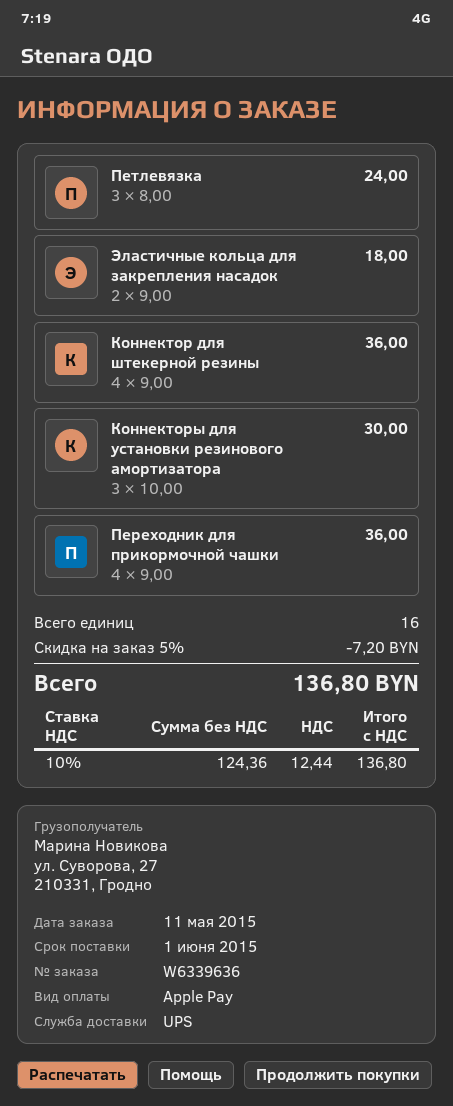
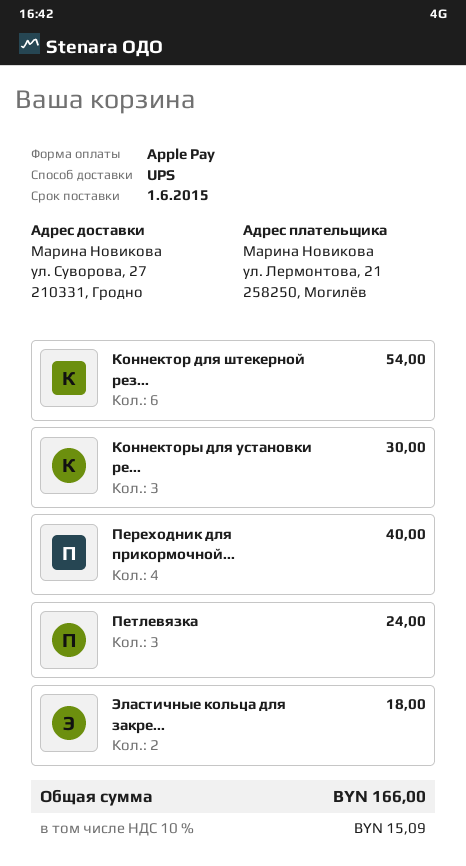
Коннектор для штекерной резины: 4 for 36.00 -> 6 for 54.00
Переходник для прикормочной чашки: 4 for 36.00 -> 4 for 40.00
discount: 5% = 7.20 -> none
tax: 10% = 12.44 -> 10% = 15.09
total: 136.80 -> 166.00

